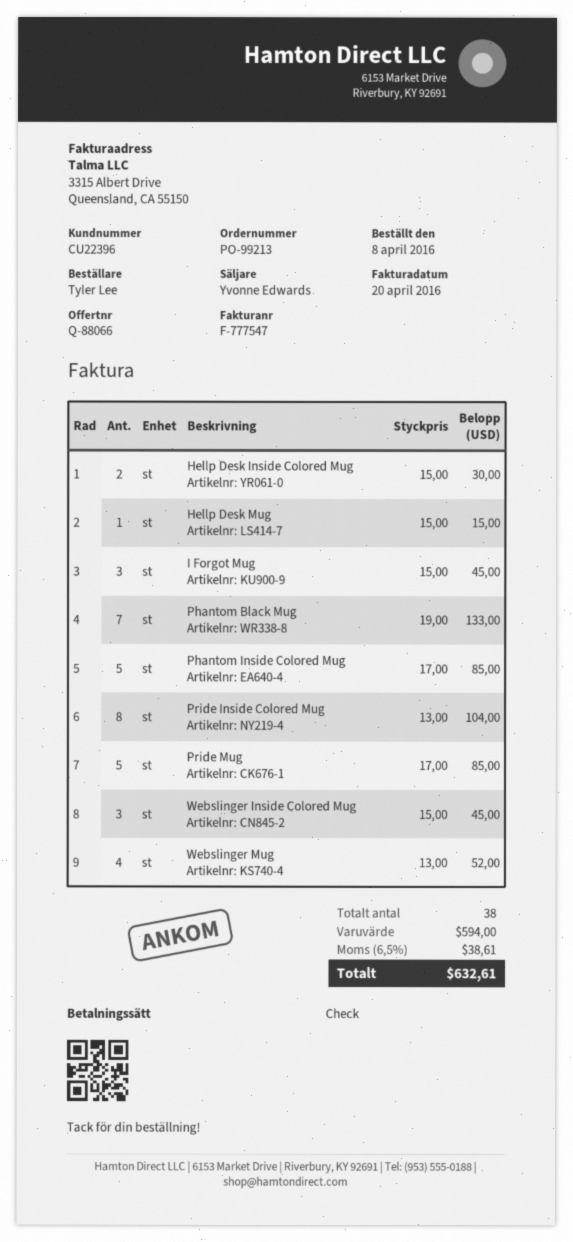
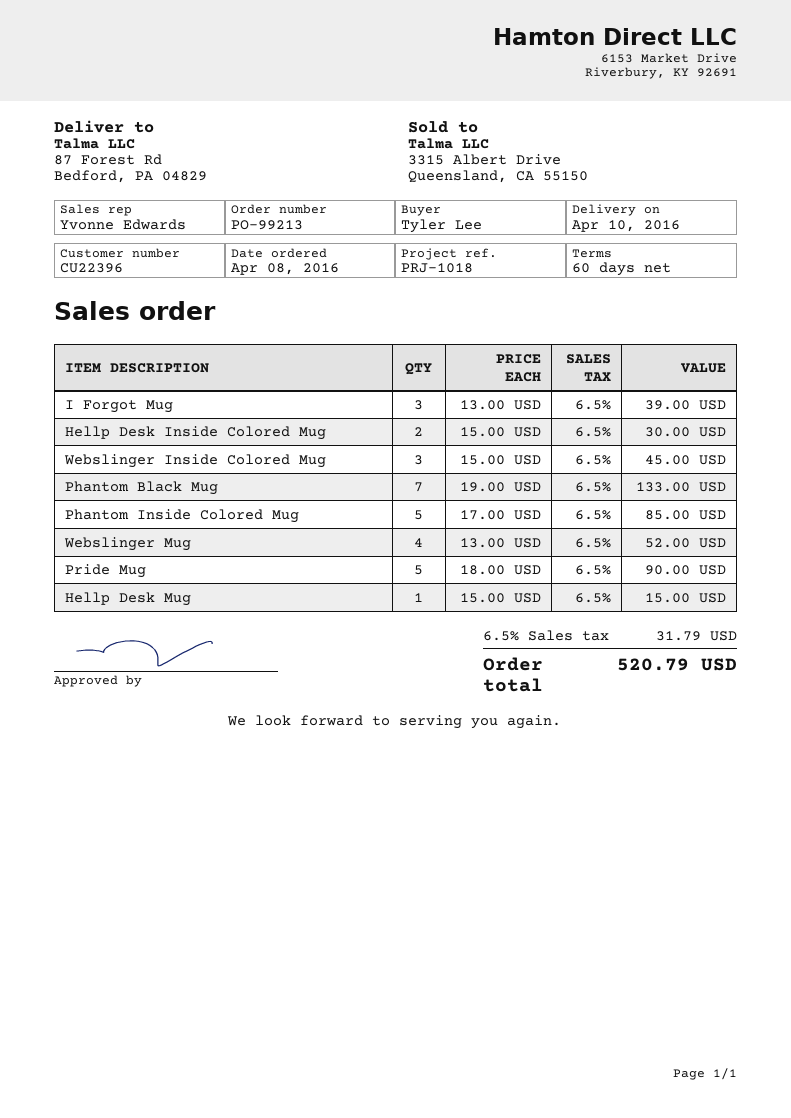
I Forgot Mug: 3 x 15.00 = 45.00 -> 3 x 13.00 = 39.00
Pride Inside Colored Mug: 8 x 13.00 = 104.00 -> none
Pride Mug: 5 x 17.00 = 85.00 -> 5 x 18.00 = 90.00
tax: 6.5% = 38.61 -> 6.5% = 31.79
total: 632.61 -> 520.79

